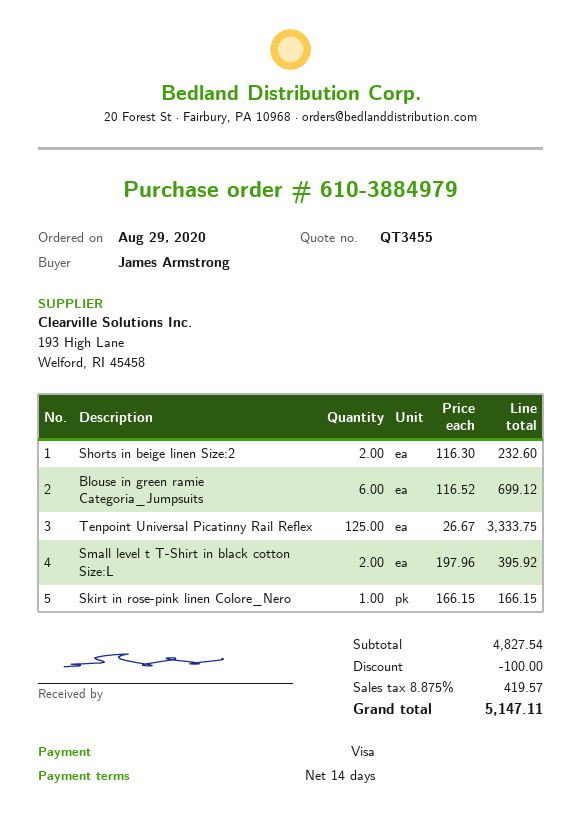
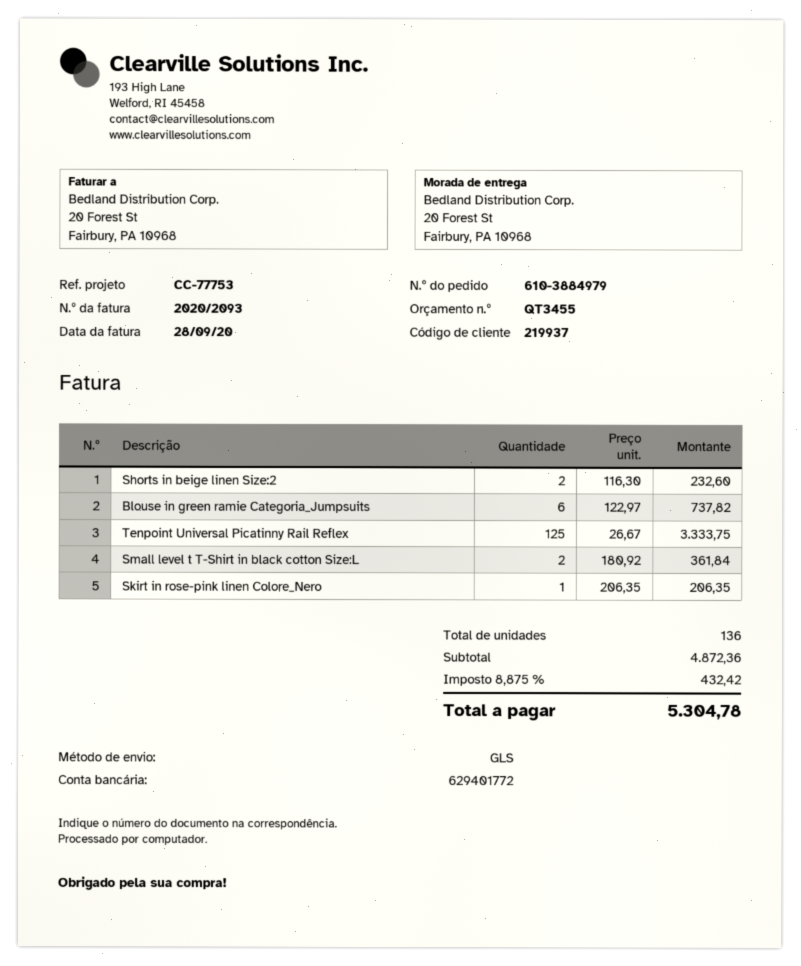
Blouse in green ramie Categoria_Jumpsuits: 6 x 116.52 = 699.12 -> 6 x 122.97 = 737.82
Small level t T-Shirt in black cotton Size:L: 2 x 197.96 = 395.92 -> 2 x 180.92 = 361.84
Skirt in rose-pink linen Colore_Nero: 1 x 166.15 = 166.15 -> 1 x 206.35 = 206.35
subtotal: 4827.54 -> 4872.36
discount: 100.00 -> none
tax: 8.875% = 419.57 -> 8.875% = 432.42
total: 5147.11 -> 5304.78

